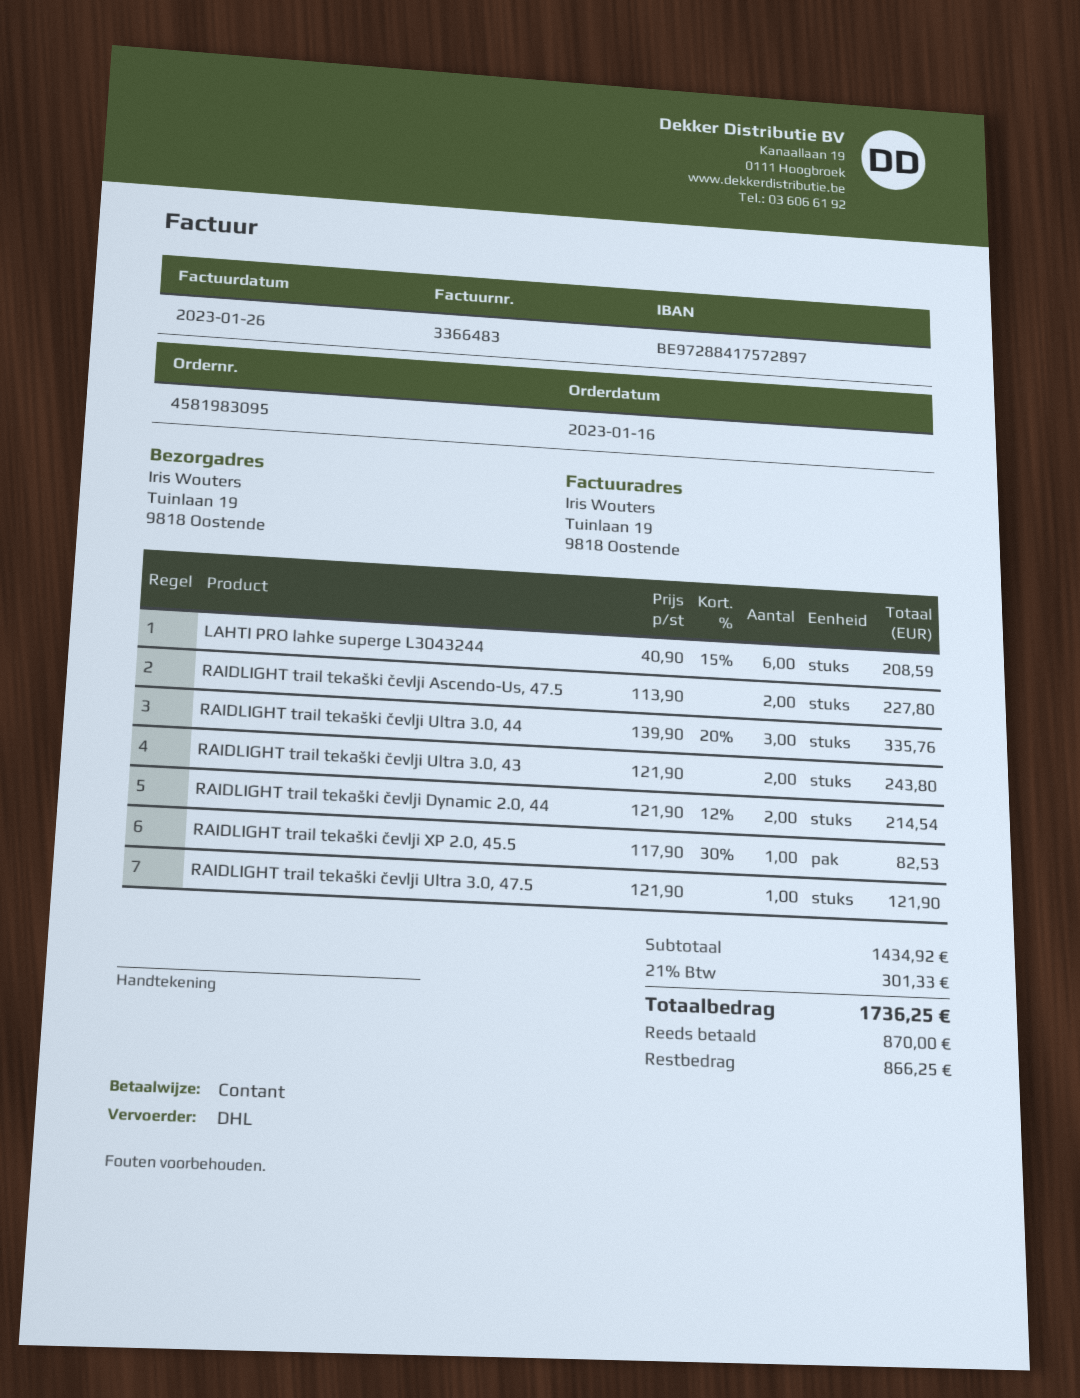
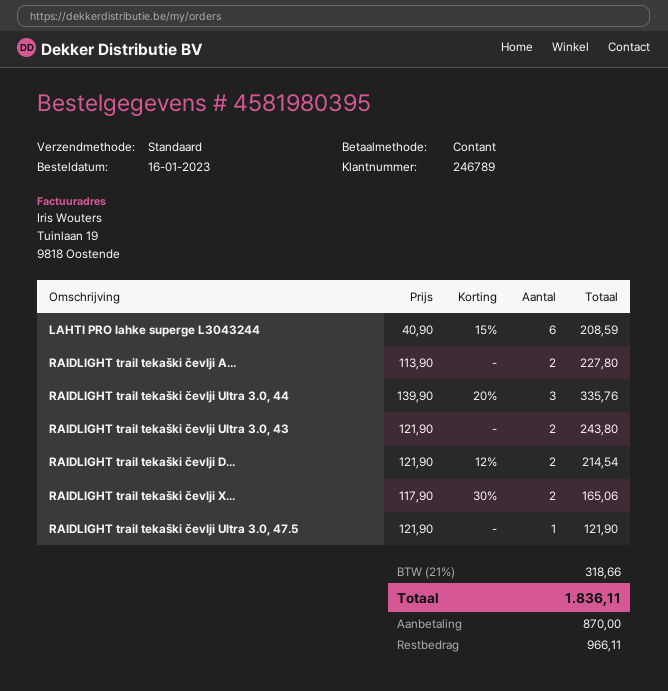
order number: 4581983095 -> 4581980395
shipping method: DHL -> standard
RAIDLIGHT trail tekaški čevlji XP 2.0, 45.5: 1 x 117.90 - 30% = 82.53 -> 2 x 117.90 - 30% = 165.06
tax: 21% = 301.33 -> 21% = 318.66
total: 1736.25 -> 1836.11
balance: 866.25 -> 966.11

